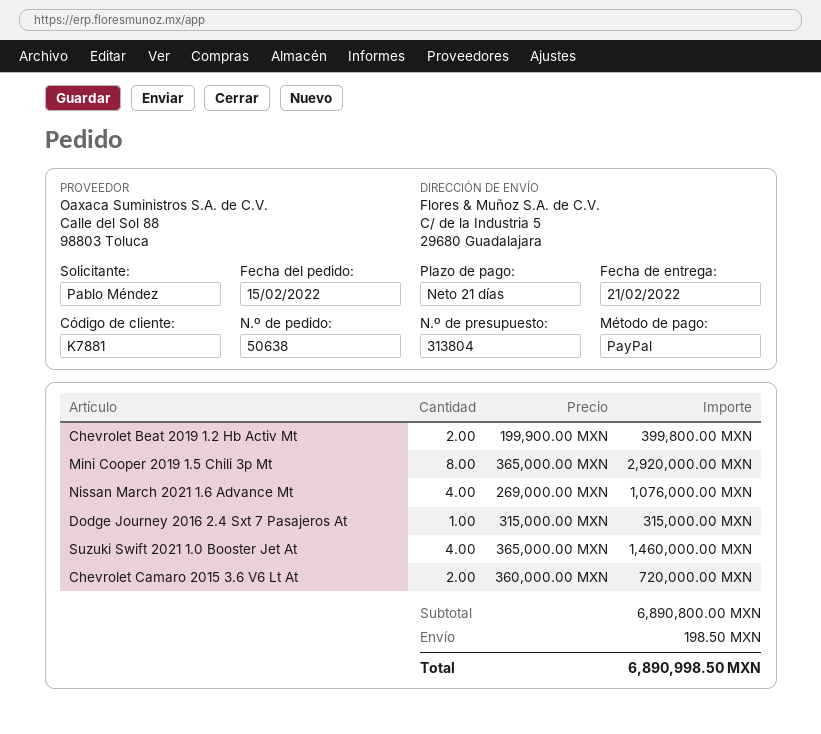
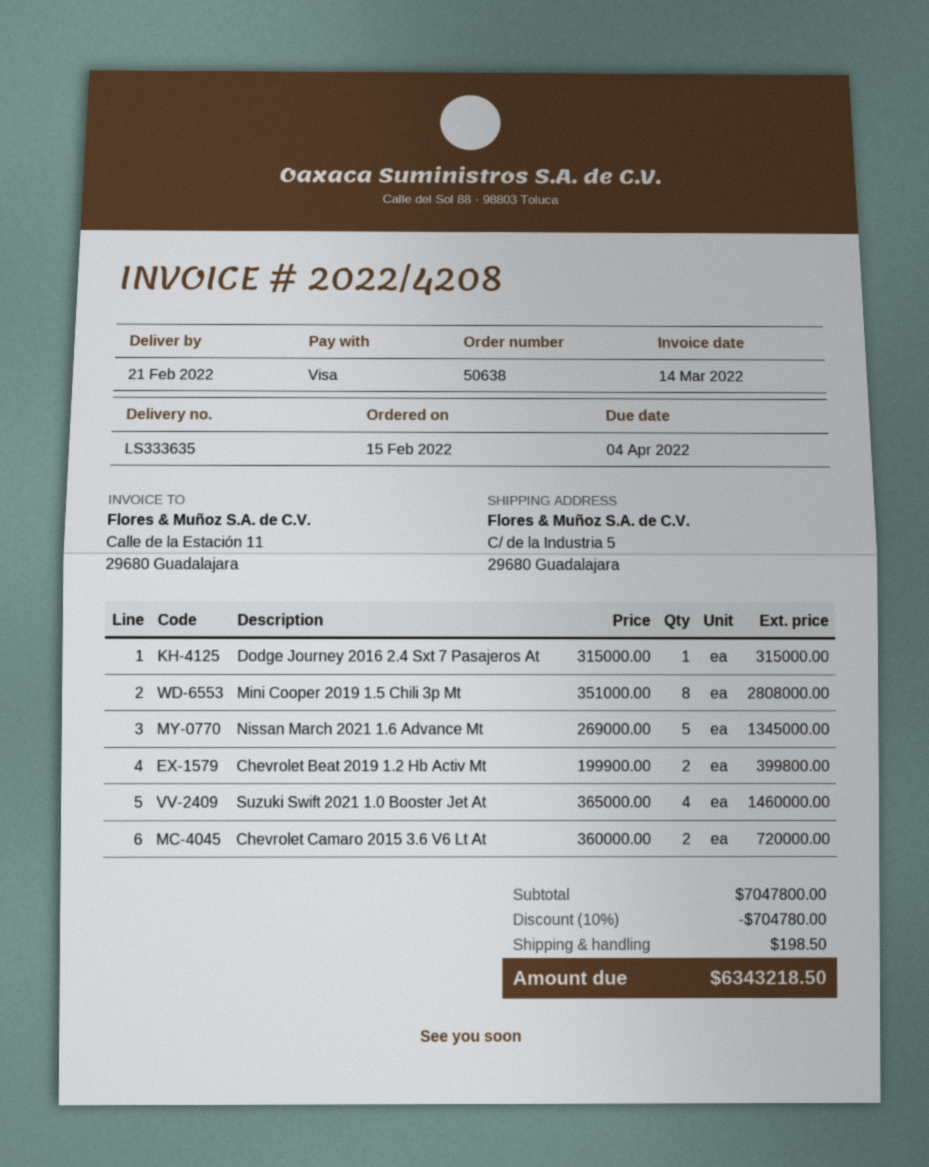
payment method: PayPal -> Visa
Mini Cooper 2019 1.5 Chili 3p Mt: 8 x 365000.00 = 2920000.00 -> 8 x 351000.00 = 2808000.00
Nissan March 2021 1.6 Advance Mt: 4 x 269000.00 = 1076000.00 -> 5 x 269000.00 = 1345000.00
subtotal: 6890800.00 -> 7047800.00
discount: none -> 10% = 704780.00
total: 6890998.50 -> 6343218.50

